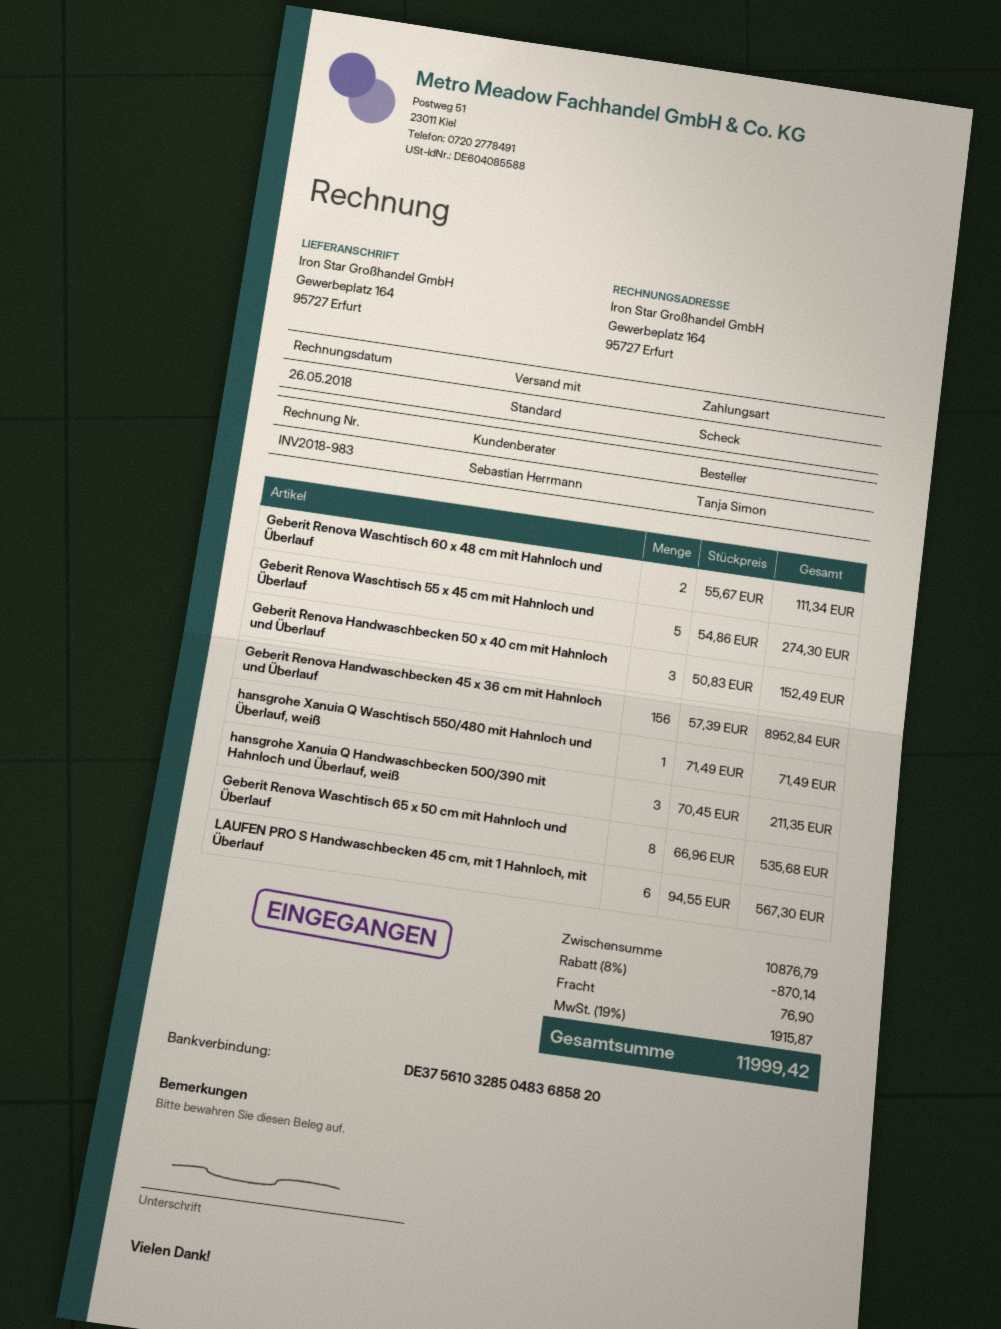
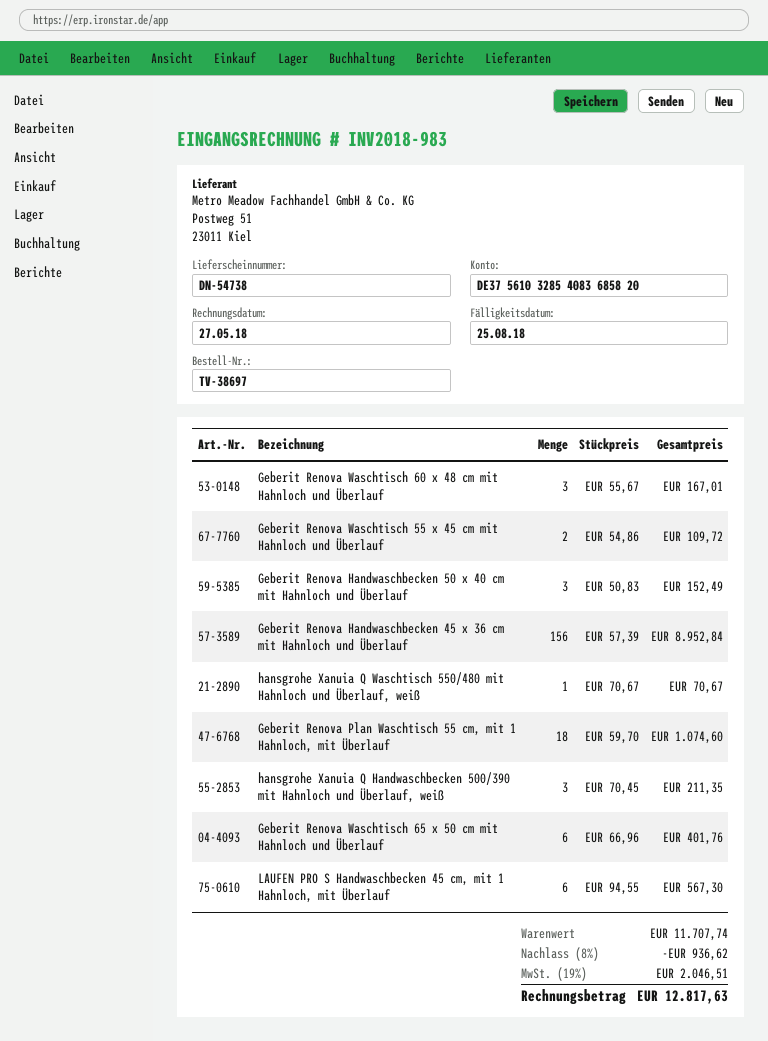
invoice date: 2018-05-26 -> 2018-05-27
bank account: DE37561032850483685820 -> DE37561032854083685820
Geberit Renova Waschtisch 60 x 48 cm mit Hahnloch und Überlauf: 2 x 55.67 = 111.34 -> 3 x 55.67 = 167.01
Geberit Renova Waschtisch 55 x 45 cm mit Hahnloch und Überlauf: 5 x 54.86 = 274.30 -> 2 x 54.86 = 109.72
hansgrohe Xanuia Q Waschtisch 550/480 mit Hahnloch und Überlauf, weiß: 1 x 71.49 = 71.49 -> 1 x 70.67 = 70.67
Geberit Renova Waschtisch 65 x 50 cm mit Hahnloch und Überlauf: 8 x 66.96 = 535.68 -> 6 x 66.96 = 401.76
Geberit Renova Plan Waschtisch 55 cm, mit 1 Hahnloch, mit Überlauf: none -> 18 x 59.70 = 1074.60
subtotal: 10876.79 -> 11707.74
discount: 8% = 870.14 -> 8% = 936.62
shipping: 76.90 -> none
tax: 19% = 1915.87 -> 19% = 2046.51
total: 11999.42 -> 12817.63

